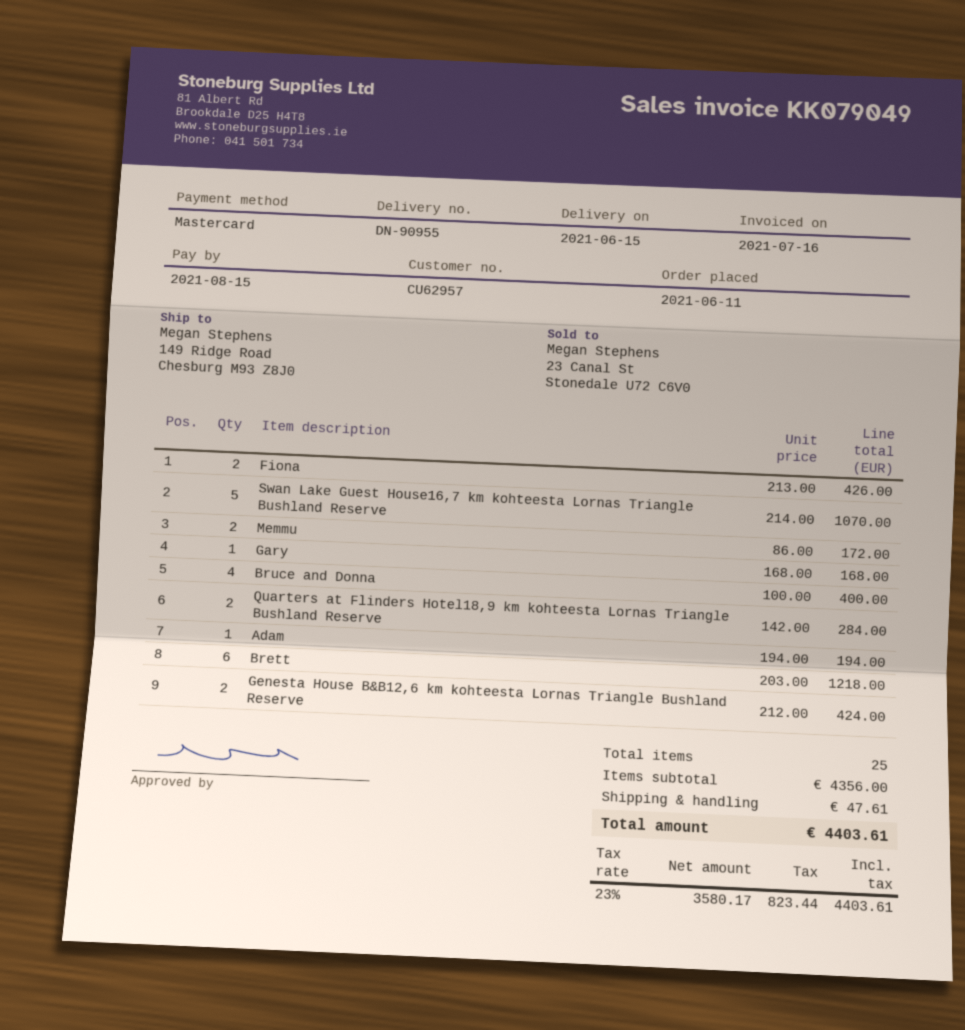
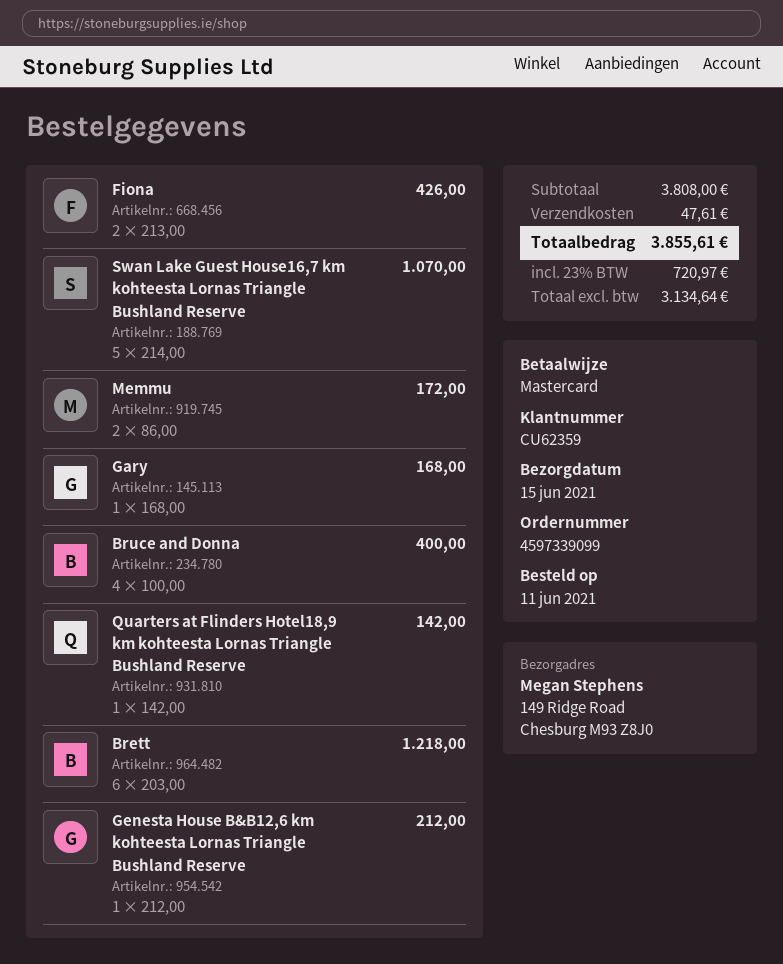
customer number: CU62957 -> CU62359
Quarters at Flinders Hotel18,9 km kohteesta Lornas Triangle Bushland Reserve: 2 x 142.00 = 284.00 -> 1 x 142.00 = 142.00
Adam: 1 x 194.00 = 194.00 -> none
Genesta House B&B12,6 km kohteesta Lornas Triangle Bushland Reserve: 2 x 212.00 = 424.00 -> 1 x 212.00 = 212.00
subtotal: 4356.00 -> 3808.00
net: 3580.17 -> 3134.64
tax: 23% = 823.44 -> 23% = 720.97
total: 4403.61 -> 3855.61

